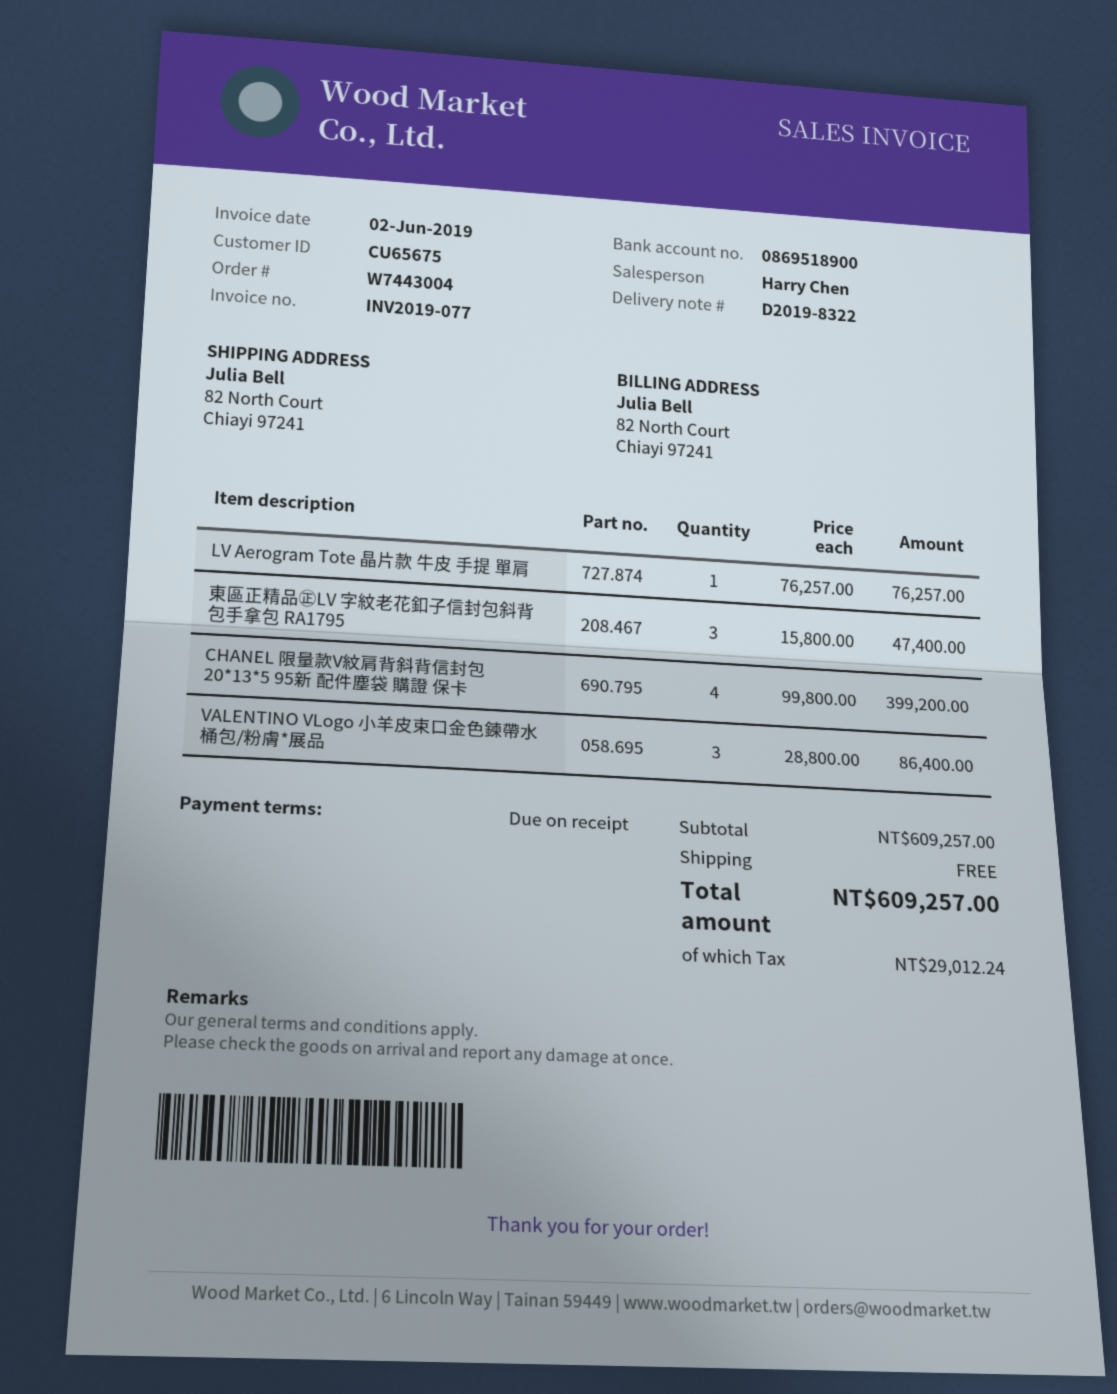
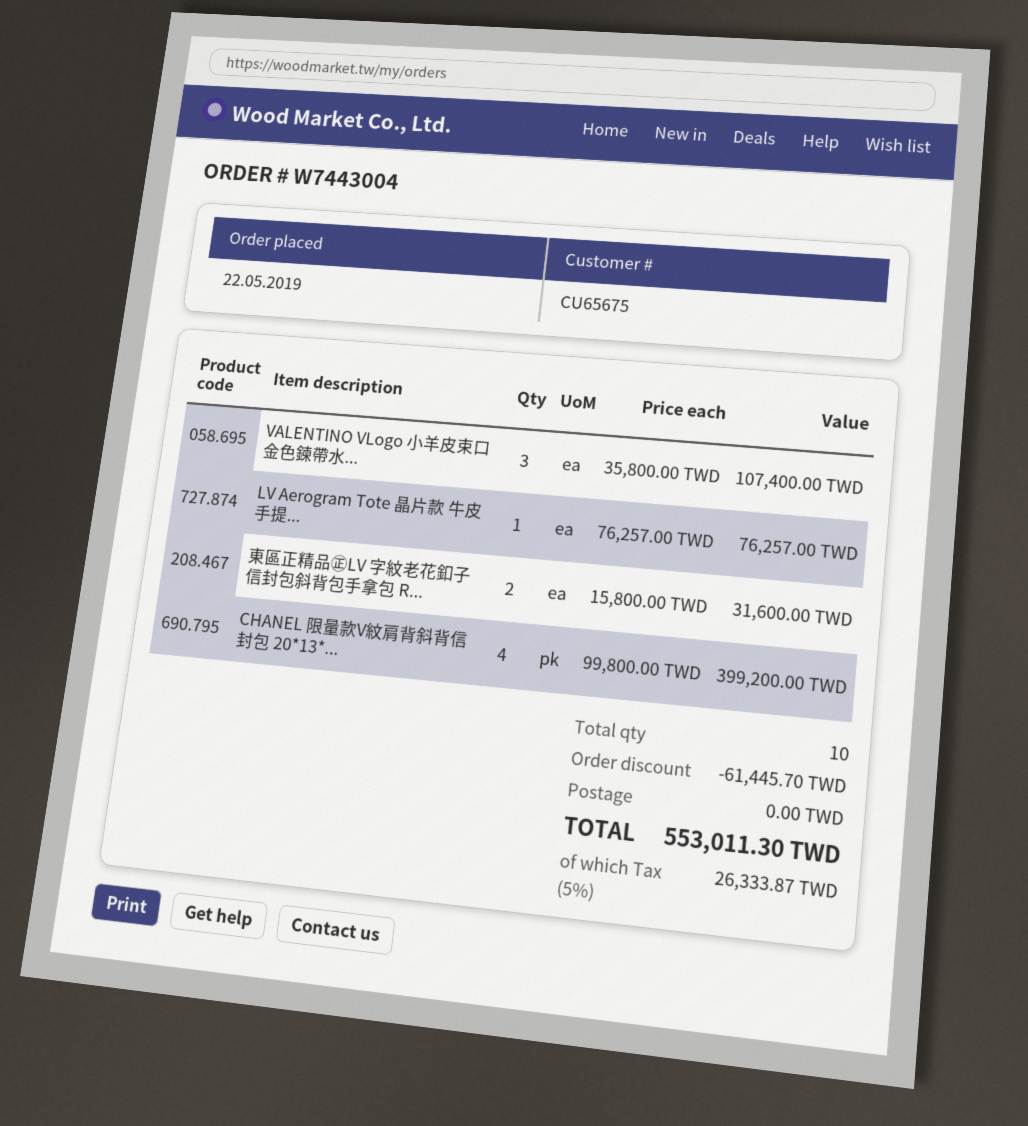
東區正精品㊣LV 字紋老花釦子信封包斜背包手拿包 RA1795: 3 x 15800.00 = 47400.00 -> 2 x 15800.00 = 31600.00
VALENTINO VLogo 小羊皮束口金色鍊帶水桶包/粉膚*展品: 3 x 28800.00 = 86400.00 -> 3 x 35800.00 = 107400.00
discount: none -> 61445.70
tax: 29012.24 -> 26333.87
total: 609257.00 -> 553011.30

